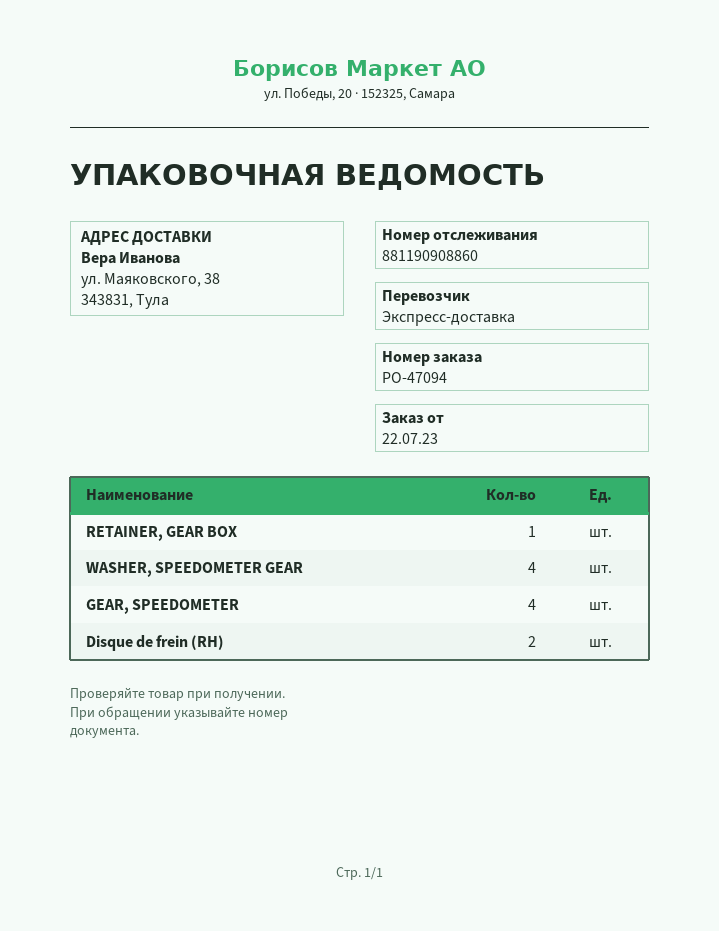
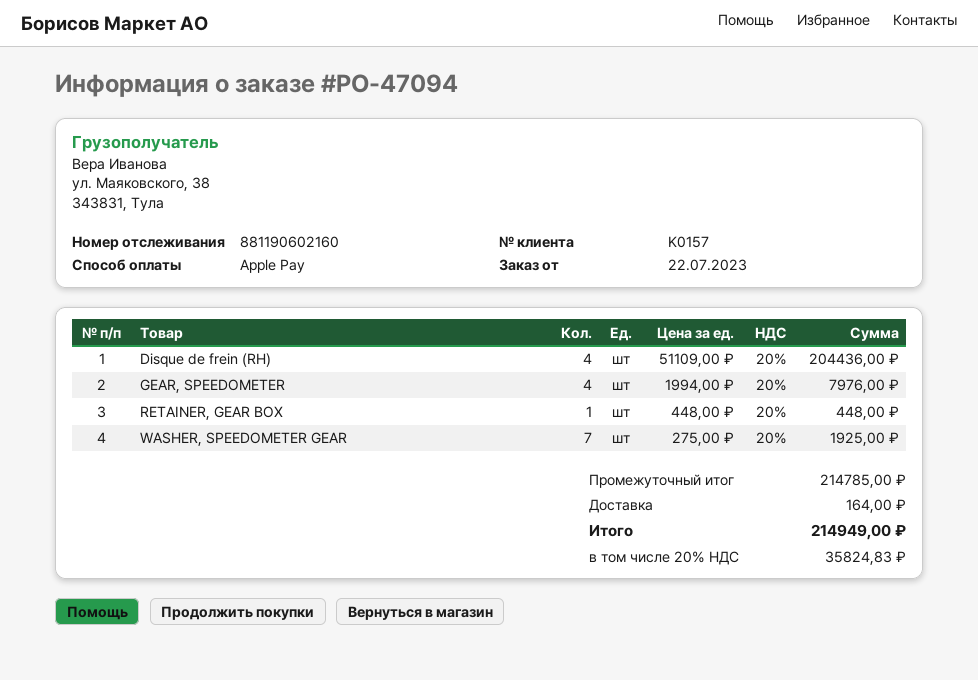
tracking number: 881190908860 -> 881190602160
WASHER, SPEEDOMETER GEAR: 4 -> 7
Disque de frein (RH): 2 -> 4

